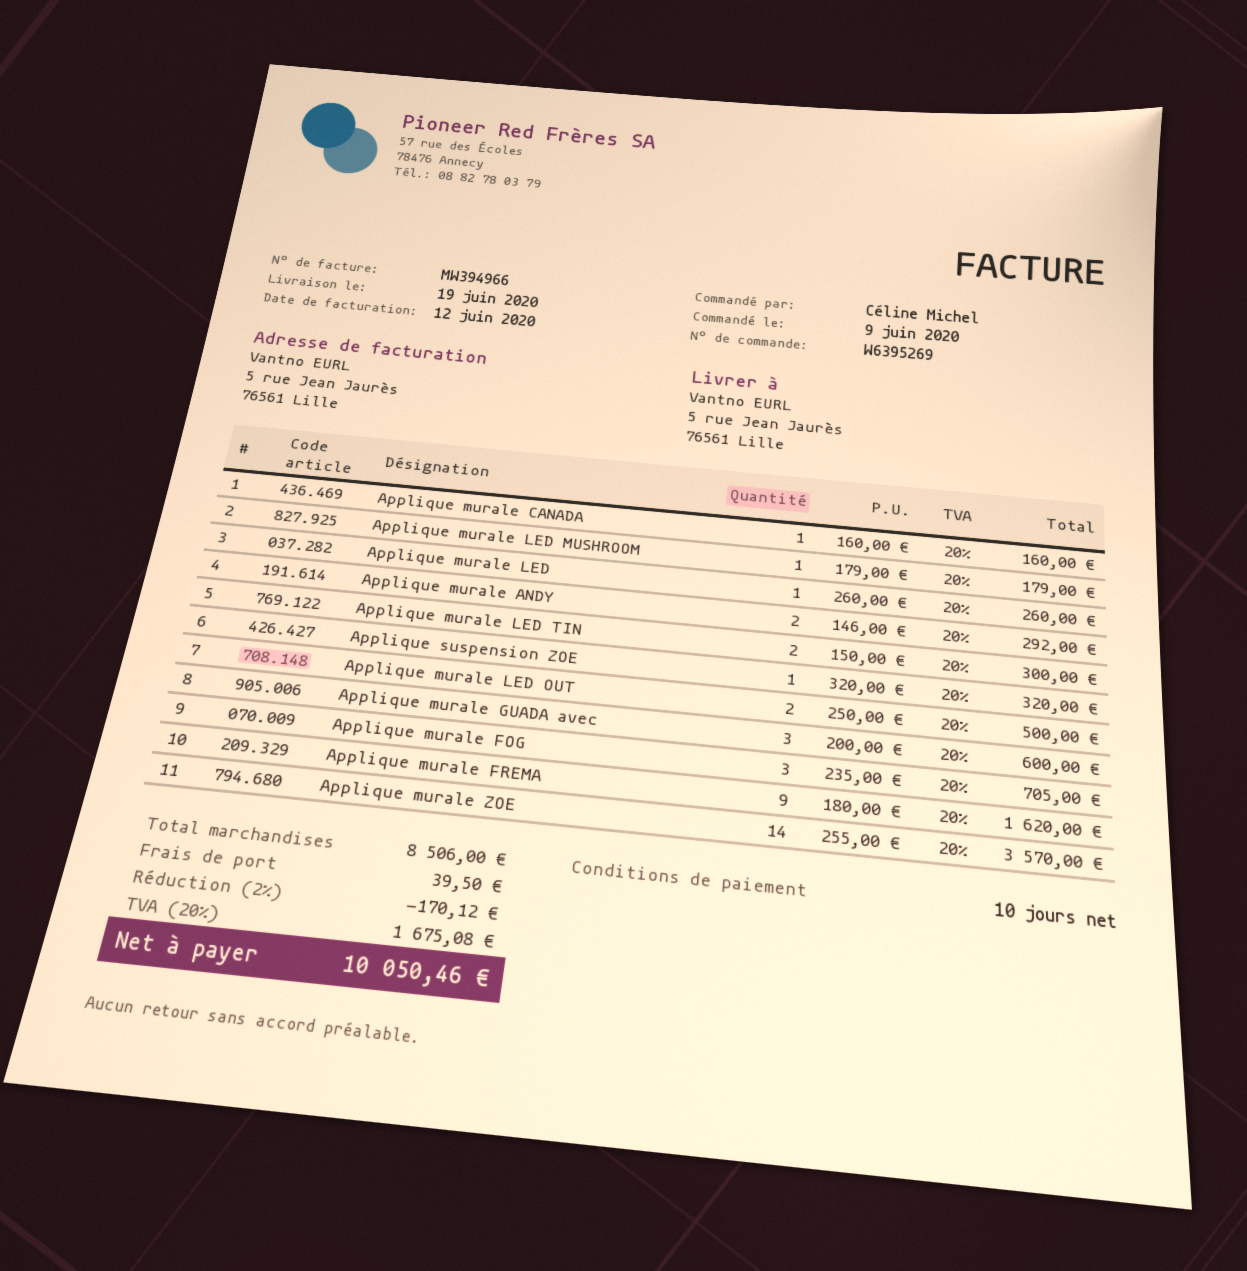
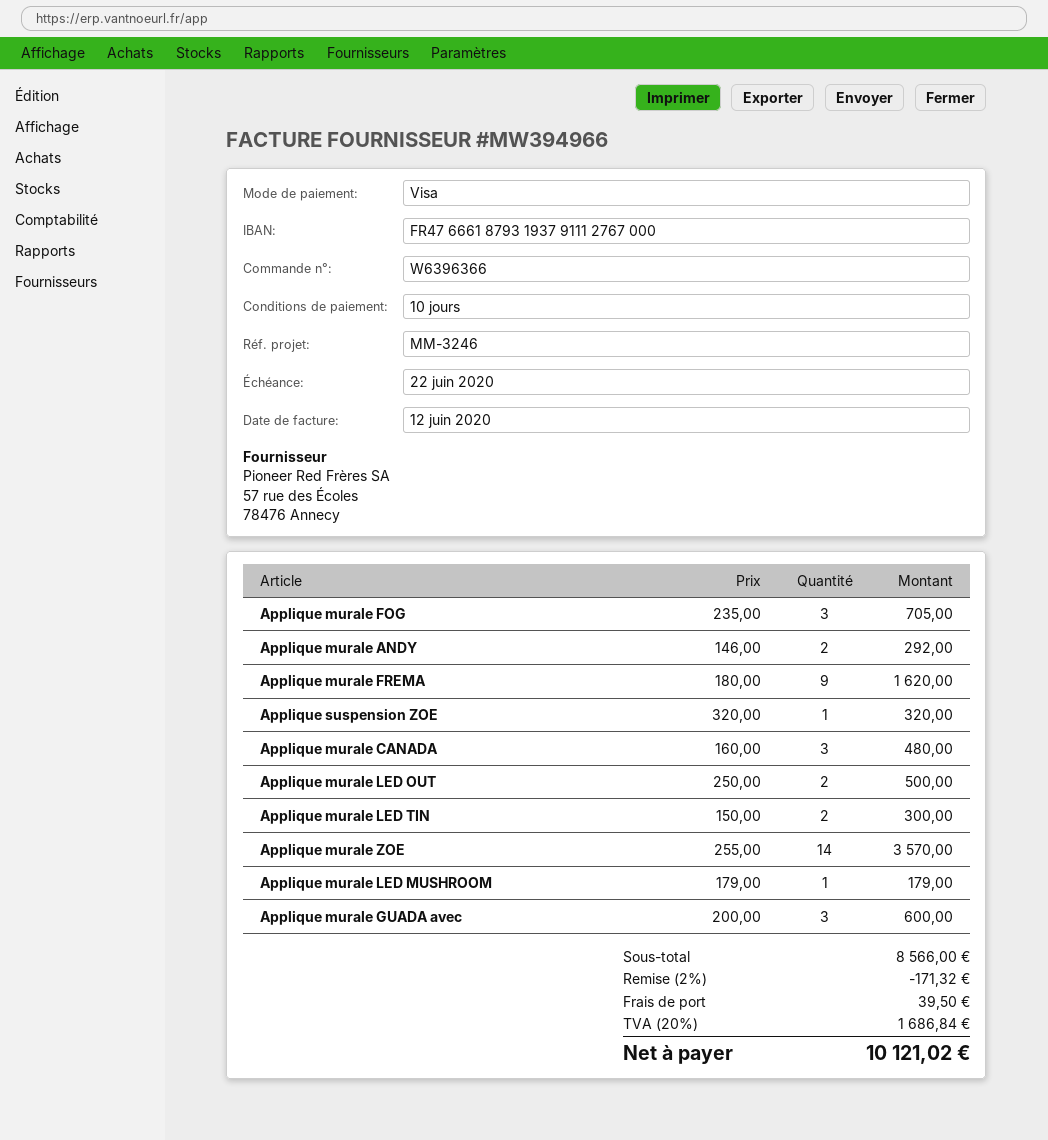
order number: W6395269 -> W6396366
Applique murale CANADA: 1 x 160.00 = 160.00 -> 3 x 160.00 = 480.00
Applique murale LED: 1 x 260.00 = 260.00 -> none
subtotal: 8506.00 -> 8566.00
discount: 2% = 170.12 -> 2% = 171.32
tax: 20% = 1675.08 -> 20% = 1686.84
total: 10050.46 -> 10121.02

